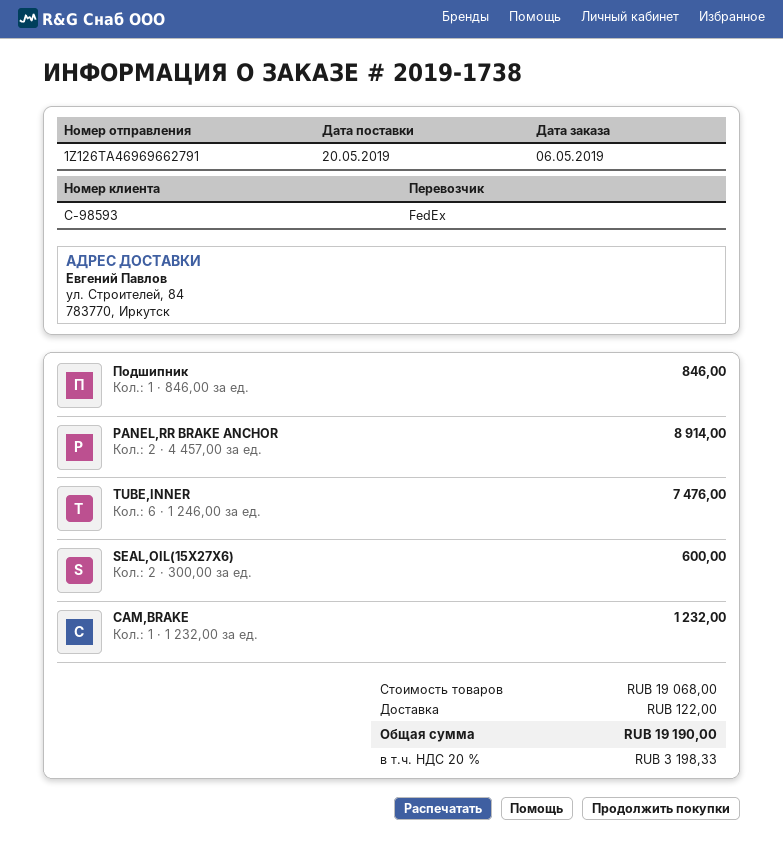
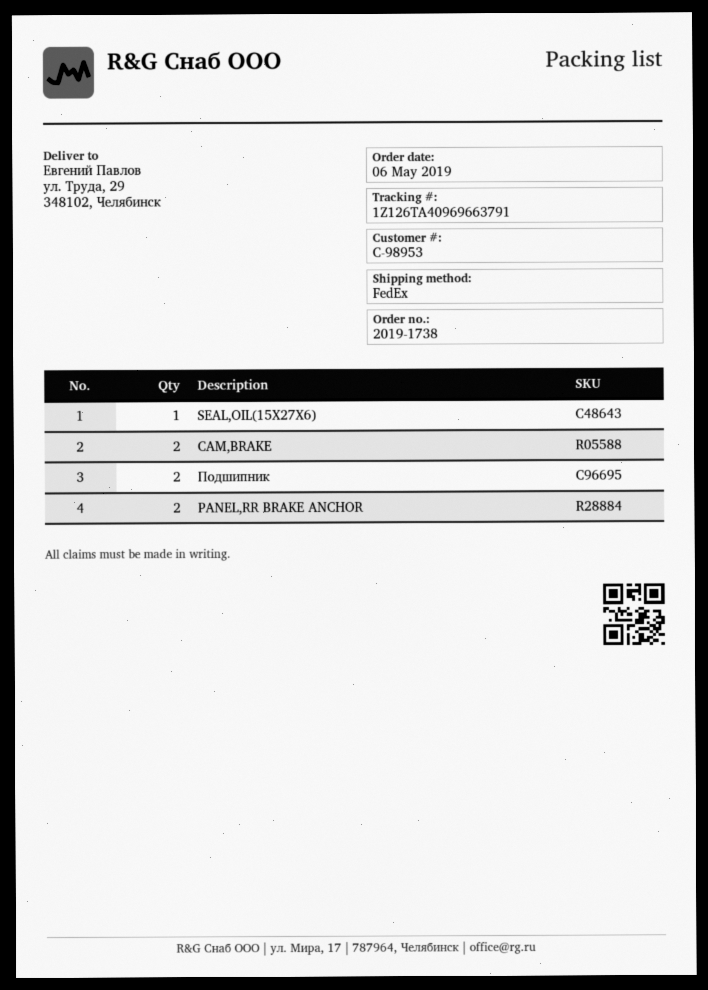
customer number: C-98593 -> C-98953
tracking number: 1Z126TA46969662791 -> 1Z126TA40969663791
ship to: ул. Строителей, 84, 783770, Иркутск -> ул. Труда, 29, 348102, Челябинск
Подшипник: 1 -> 2
TUBE,INNER: 6 -> none
SEAL,OIL(15X27X6): 2 -> 1
CAM,BRAKE: 1 -> 2

